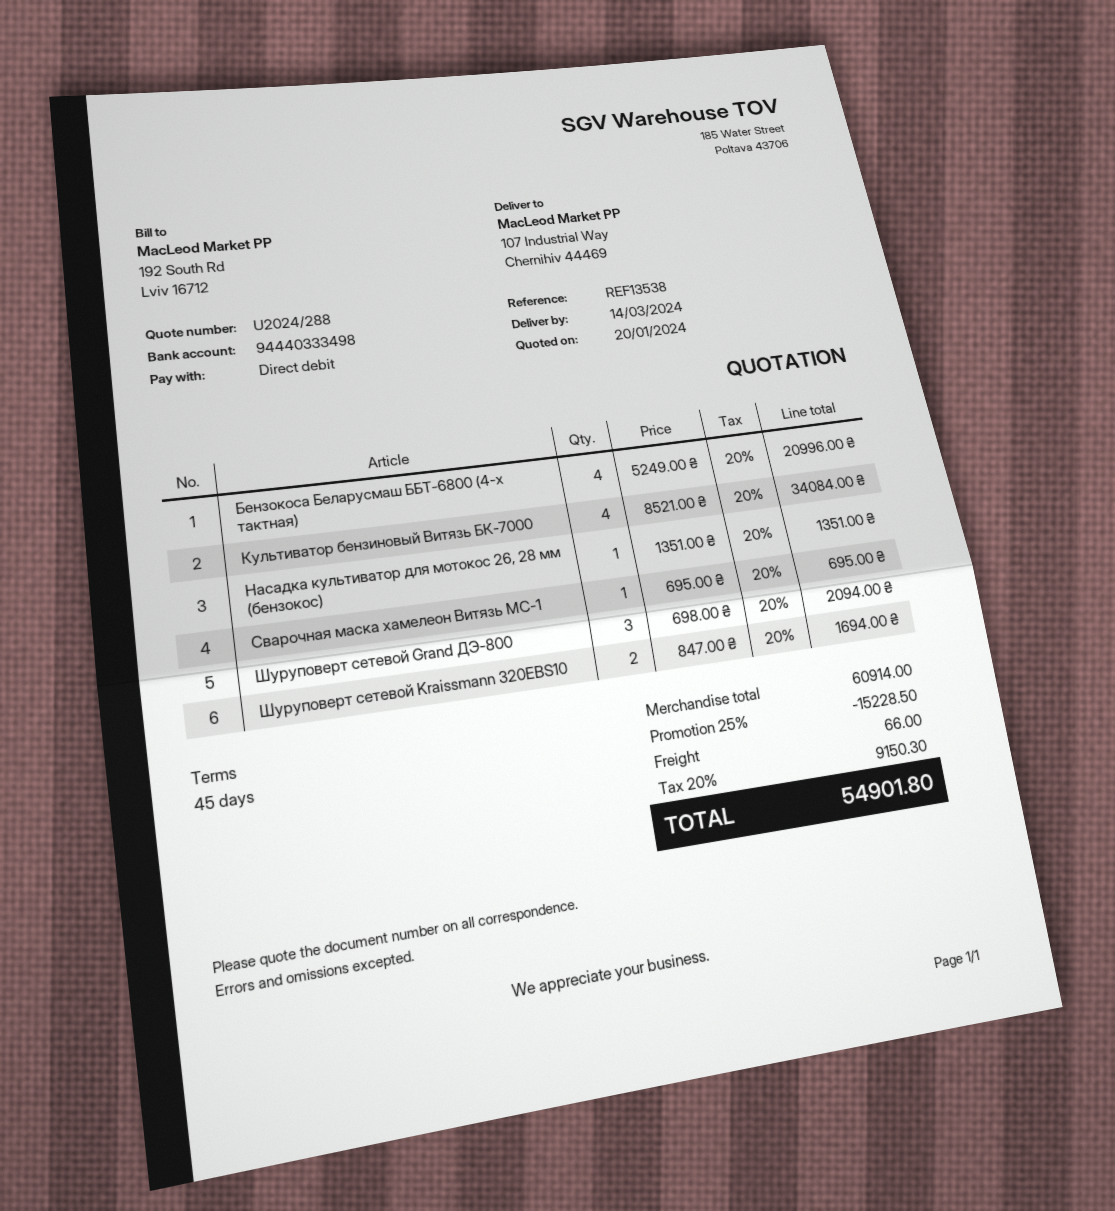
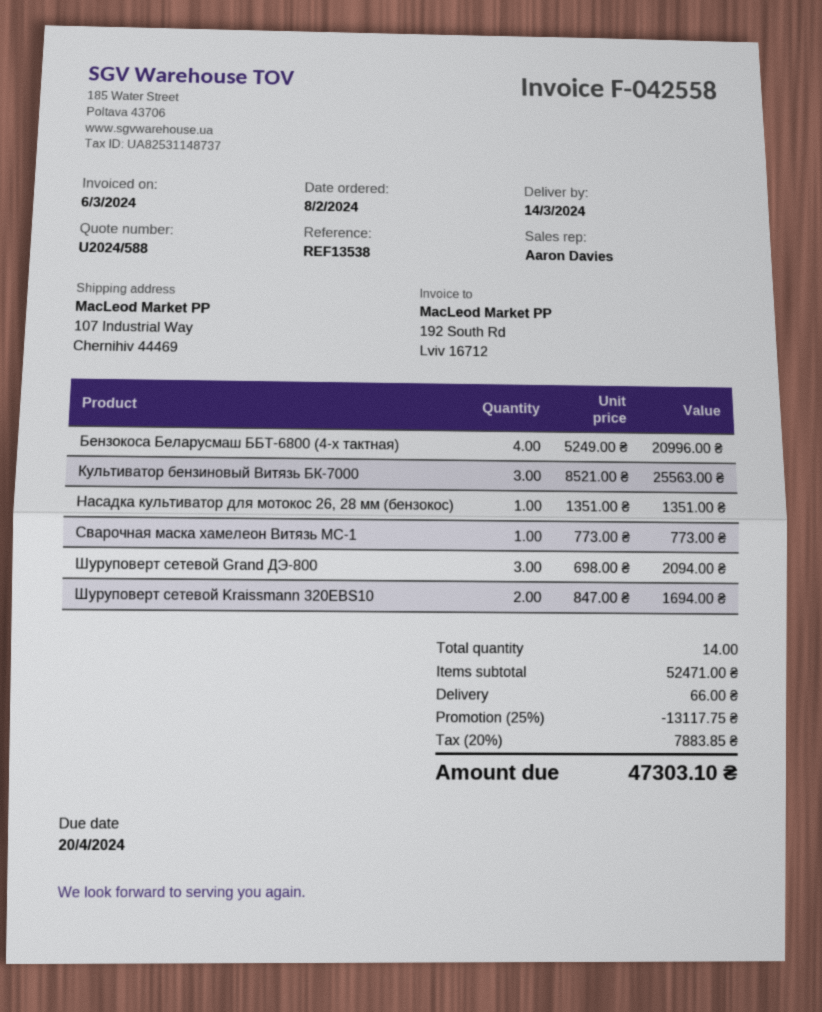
quote number: U2024/288 -> U2024/588
Культиватор бензиновый Витязь БК-7000: 4 x 8521.00 = 34084.00 -> 3 x 8521.00 = 25563.00
Сварочная маска хамелеон Витязь МС-1: 1 x 695.00 = 695.00 -> 1 x 773.00 = 773.00
subtotal: 60914.00 -> 52471.00
discount: 25% = 15228.50 -> 25% = 13117.75
tax: 20% = 9150.30 -> 20% = 7883.85
total: 54901.80 -> 47303.10

